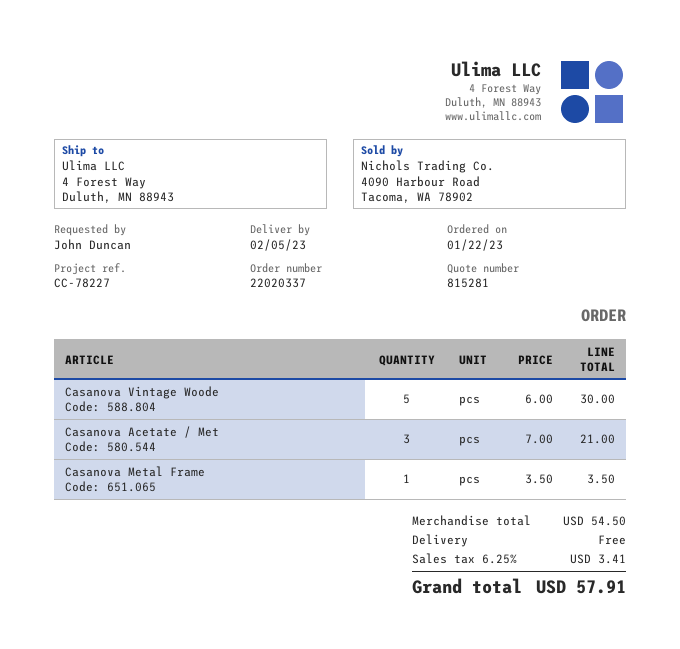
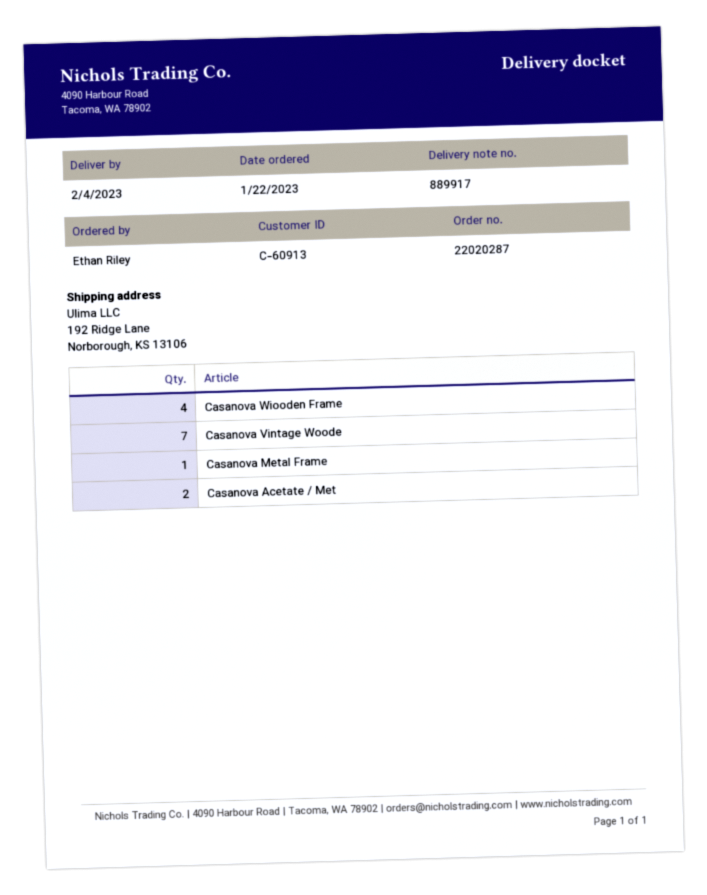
order number: 22020337 -> 22020287
delivery date: 2023-02-05 -> 2023-02-04
ordered by: John Duncan -> Ethan Riley
ship to: 4 Forest Way, Duluth, MN 88943 -> 192 Ridge Lane, Norborough, KS 13106
Casanova Vintage Woode: 5 -> 7
Casanova Acetate / Met: 3 -> 2
Casanova Wiooden Frame: none -> 4

